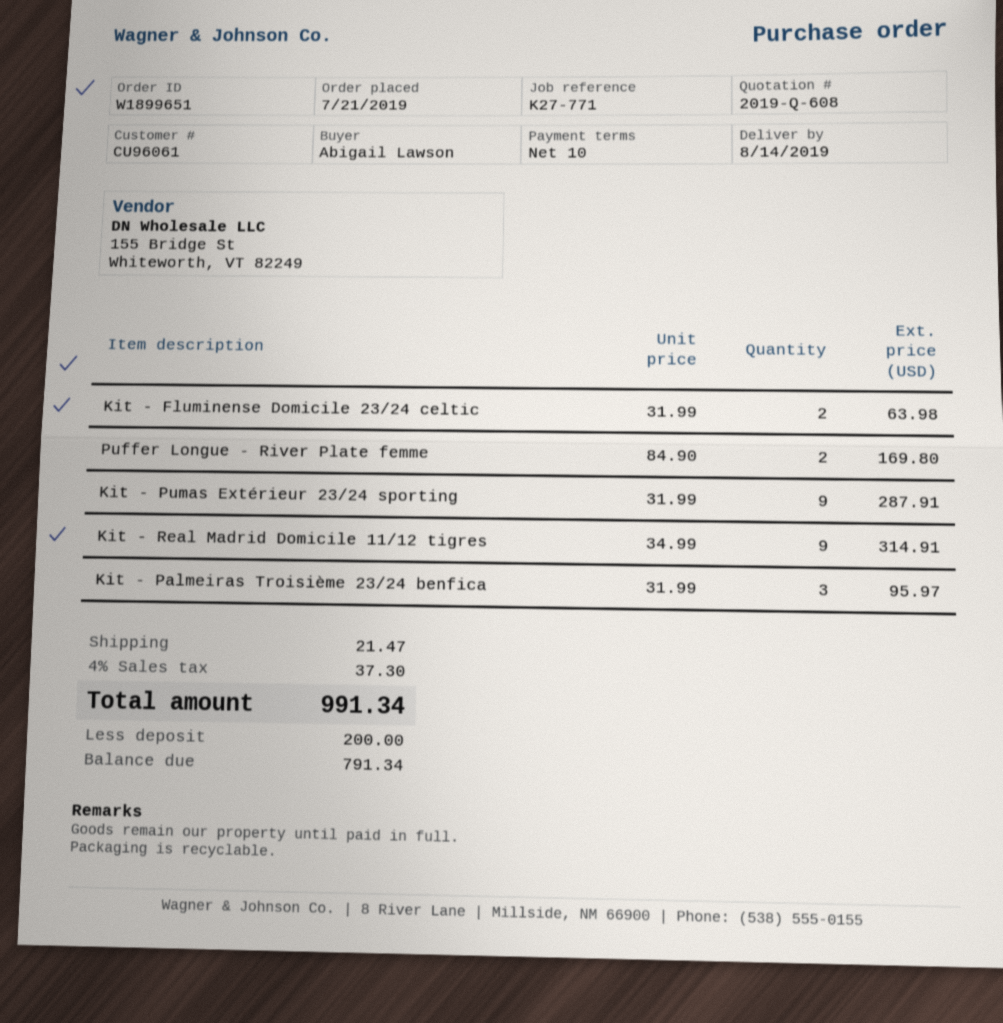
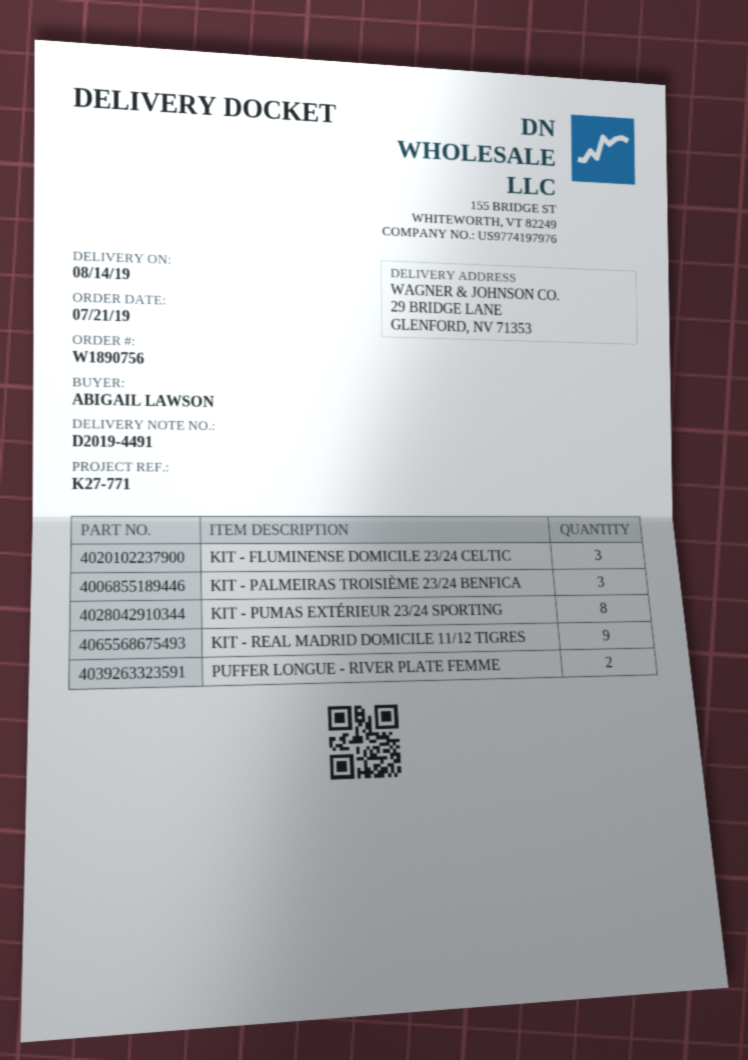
order number: W1899651 -> W1890756
Kit - Fluminense Domicile 23/24 celtic: 2 -> 3
Kit - Pumas Extérieur 23/24 sporting: 9 -> 8

